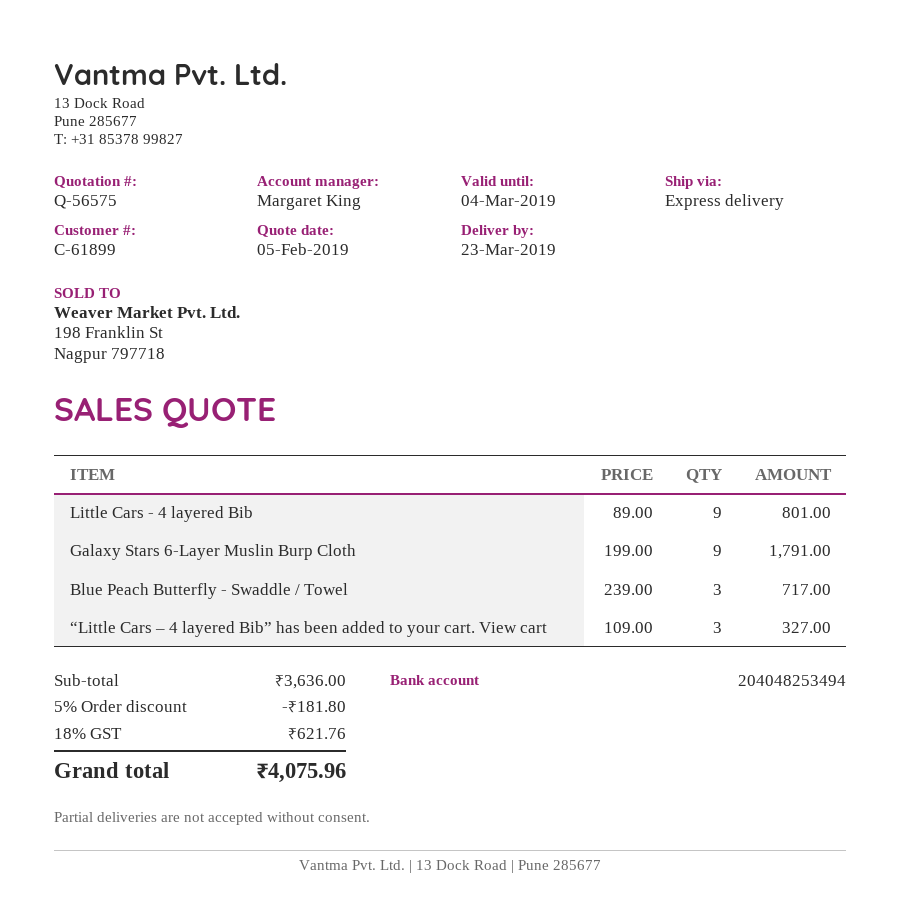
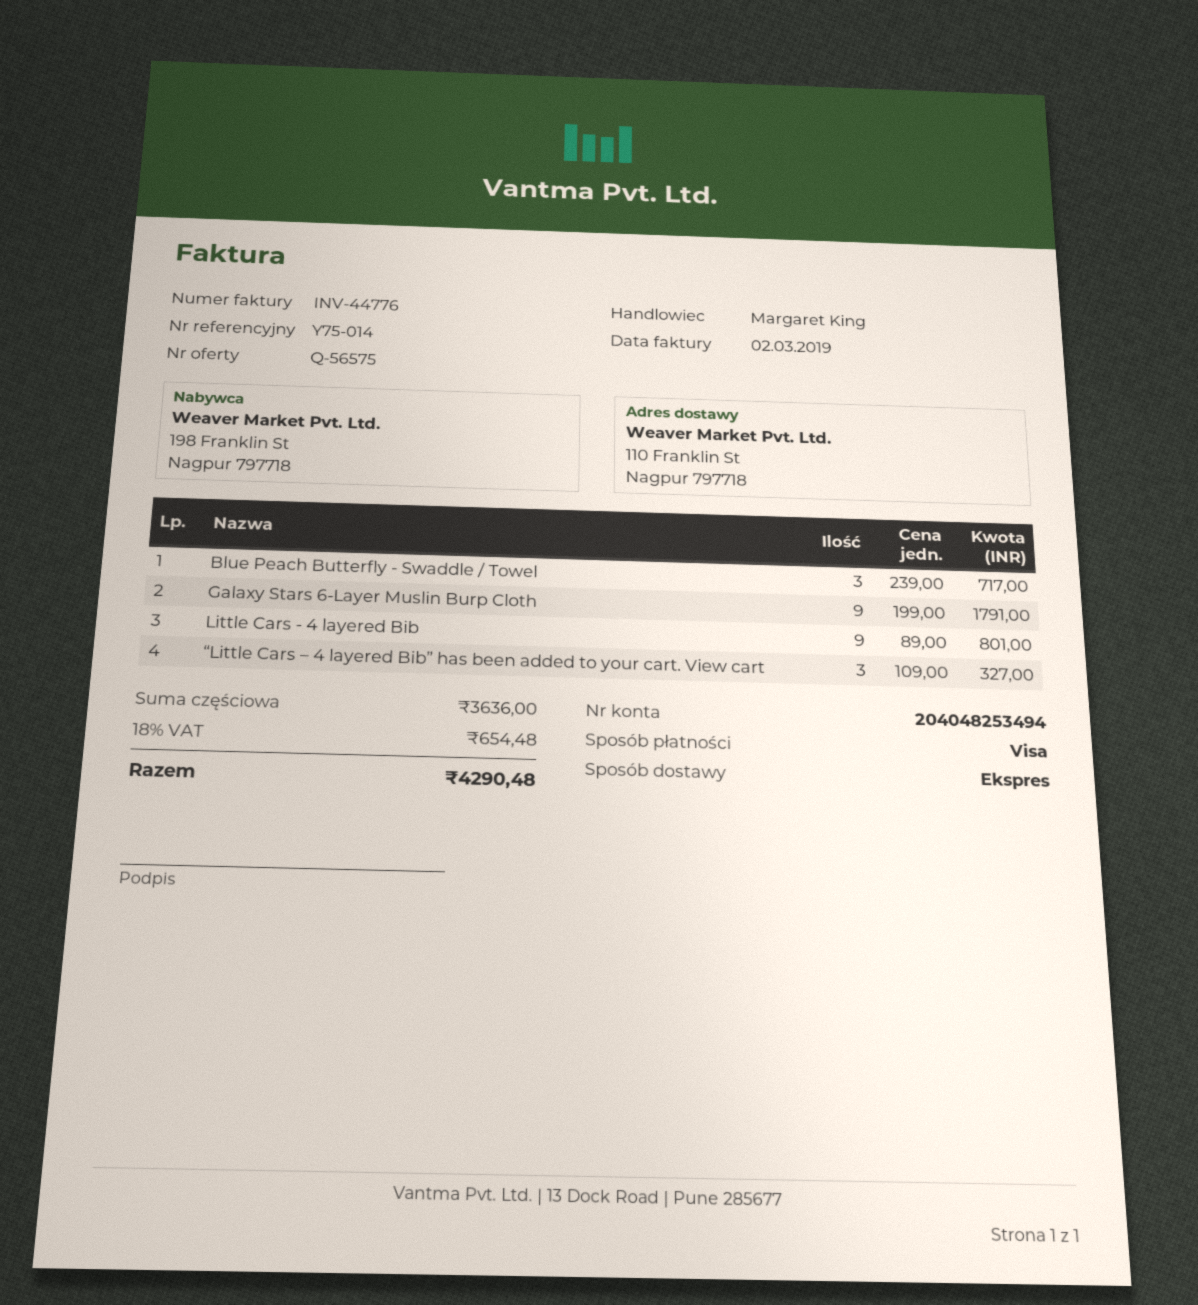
discount: 5% = 181.80 -> none
tax: 18% = 621.76 -> 18% = 654.48
total: 4075.96 -> 4290.48

